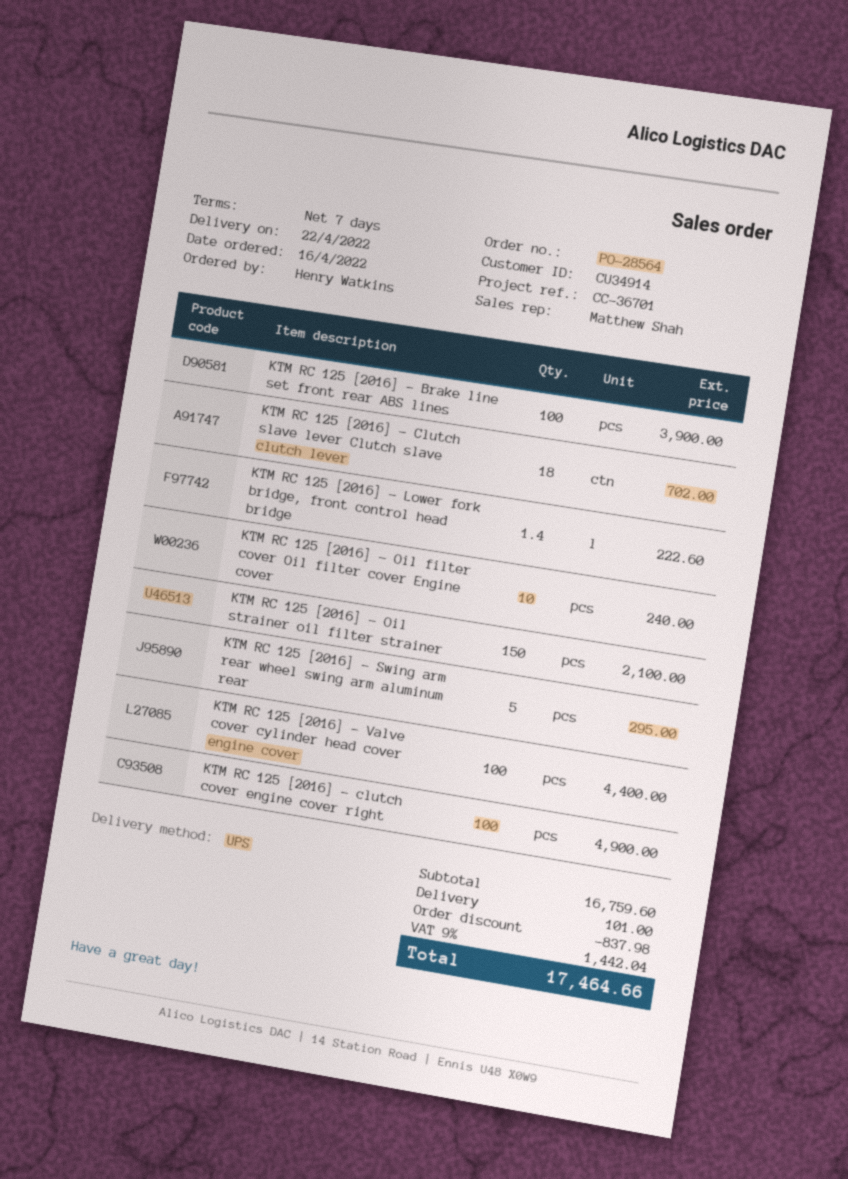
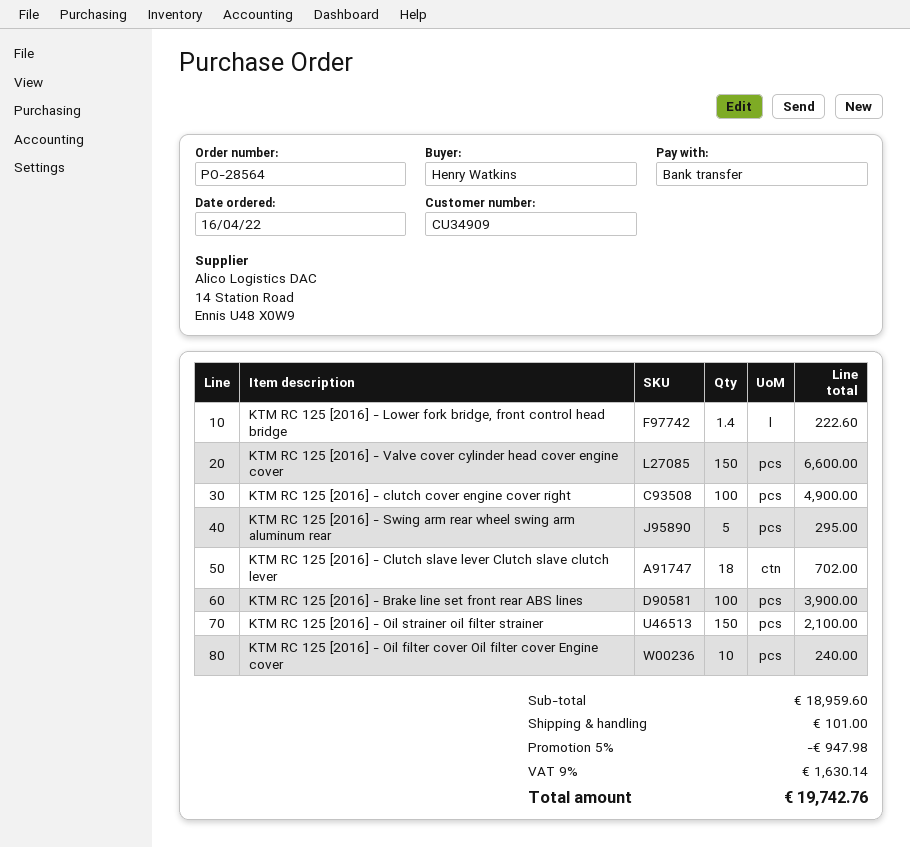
customer number: CU34914 -> CU34909
KTM RC 125 [2016] - Valve cover cylinder head cover engine cover: 100 for 4400.00 -> 150 for 6600.00
subtotal: 16759.60 -> 18959.60
discount: 837.98 -> 947.98
tax: 9% = 1442.04 -> 9% = 1630.14
total: 17464.66 -> 19742.76

